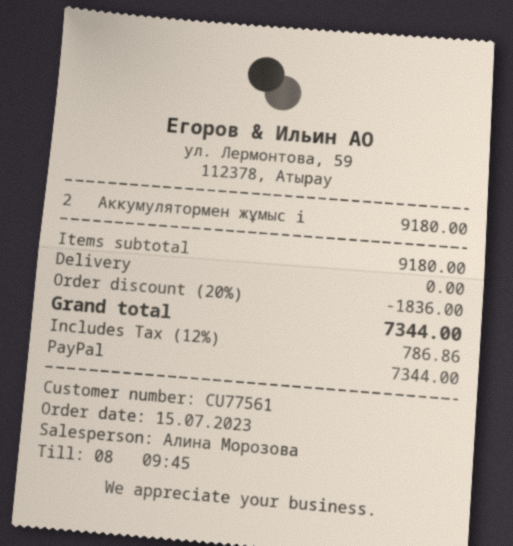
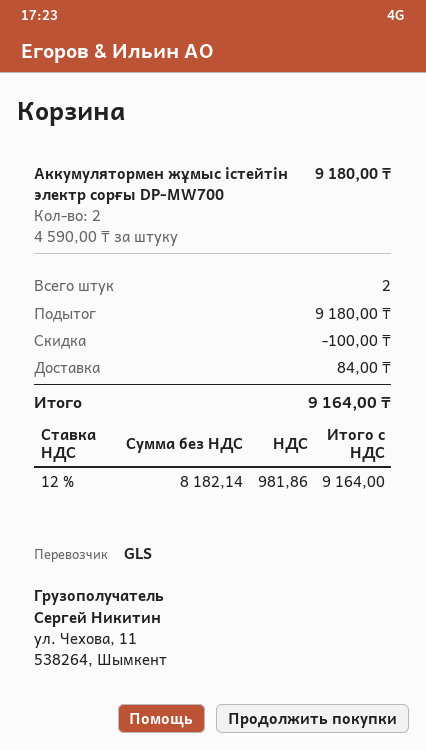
discount: 1836.00 -> 100.00
shipping: 0.00 -> 84.00
tax: 12% = 786.86 -> 12% = 981.86
total: 7344.00 -> 9164.00

